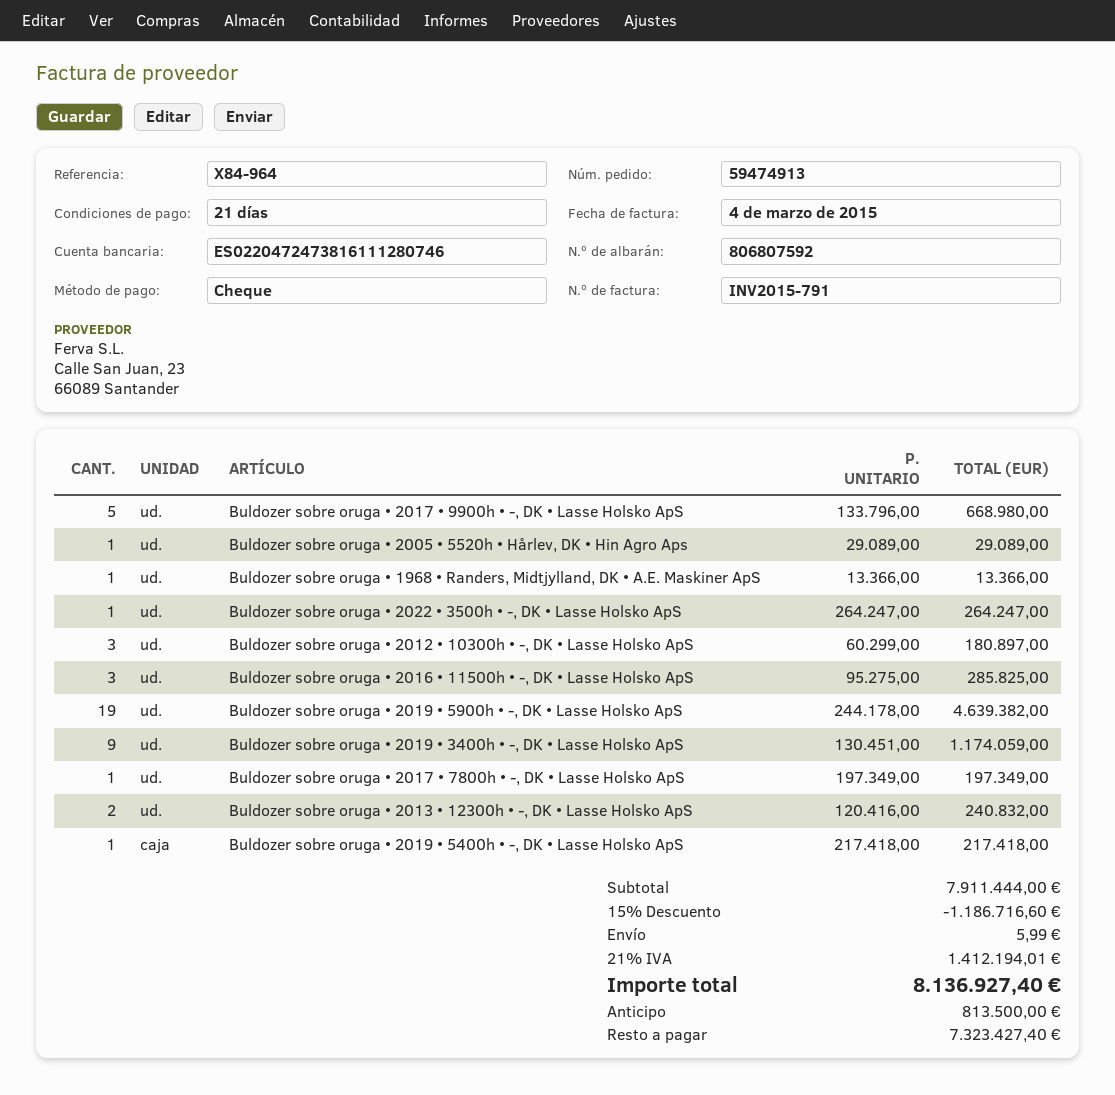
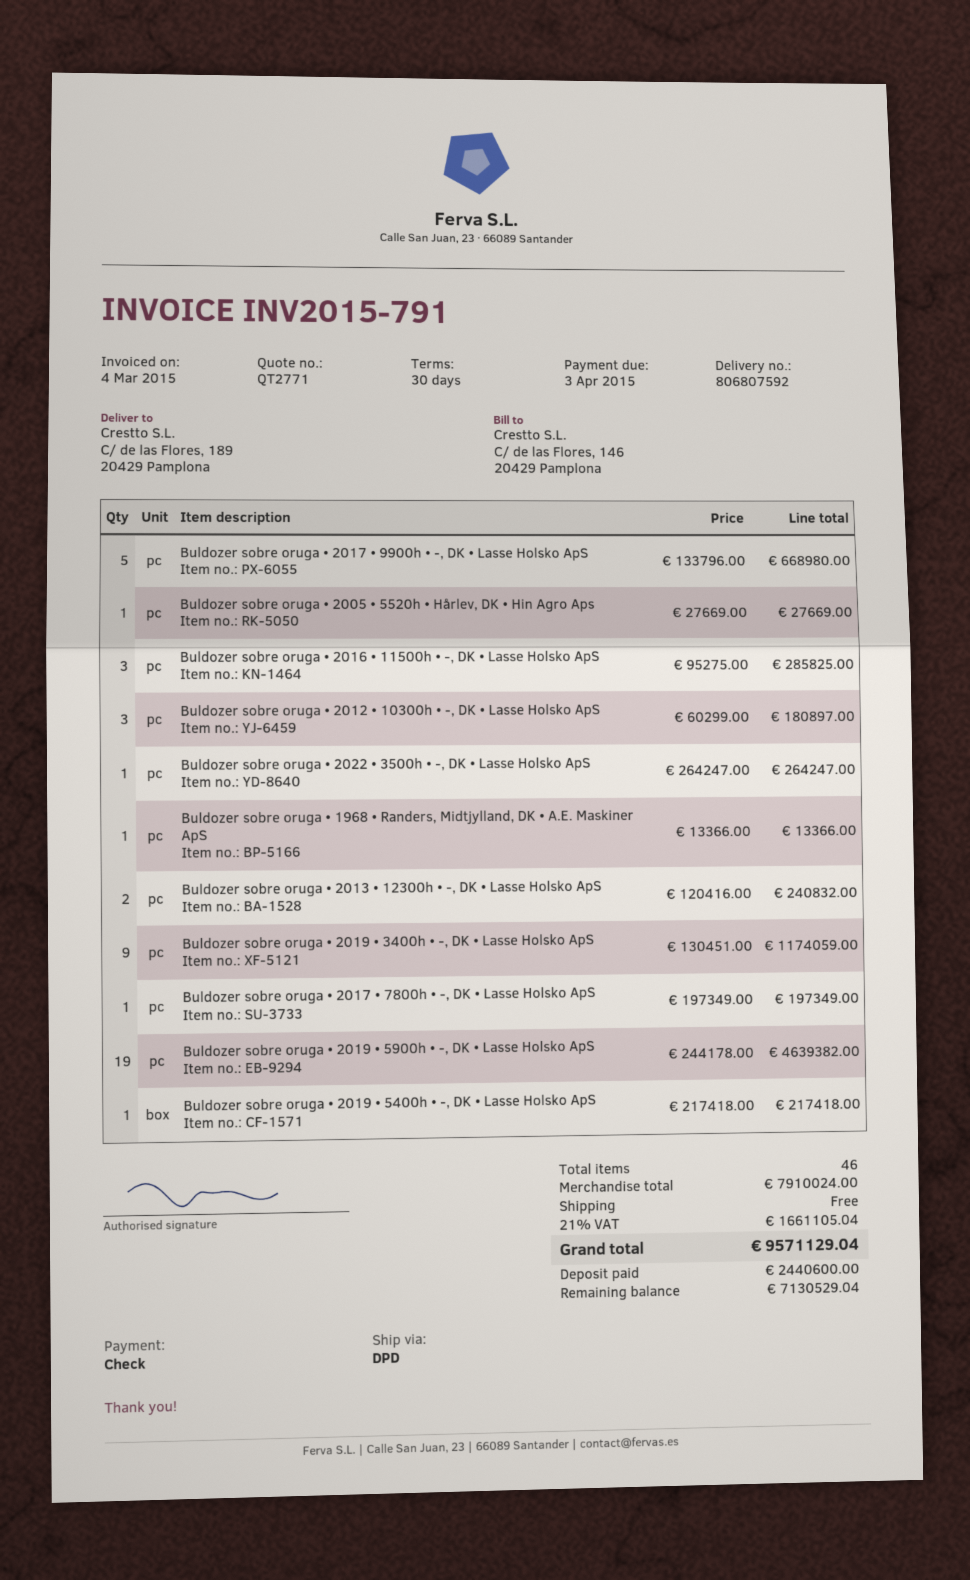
payment terms: 21 days -> 30 days
Buldozer sobre oruga • 2005 • 5520h • Hårlev, DK • Hin Agro Aps: 1 x 29089.00 = 29089.00 -> 1 x 27669.00 = 27669.00
subtotal: 7911444.00 -> 7910024.00
discount: 15% = 1186716.60 -> none
shipping: 5.99 -> 0.00
tax: 21% = 1412194.01 -> 21% = 1661105.04
total: 8136927.40 -> 9571129.04
deposit: 813500.00 -> 2440600.00
balance: 7323427.40 -> 7130529.04

